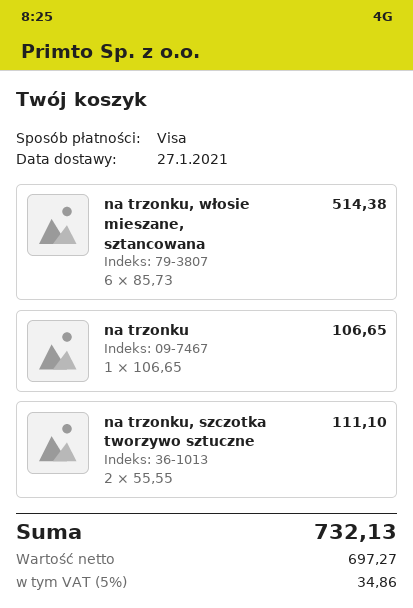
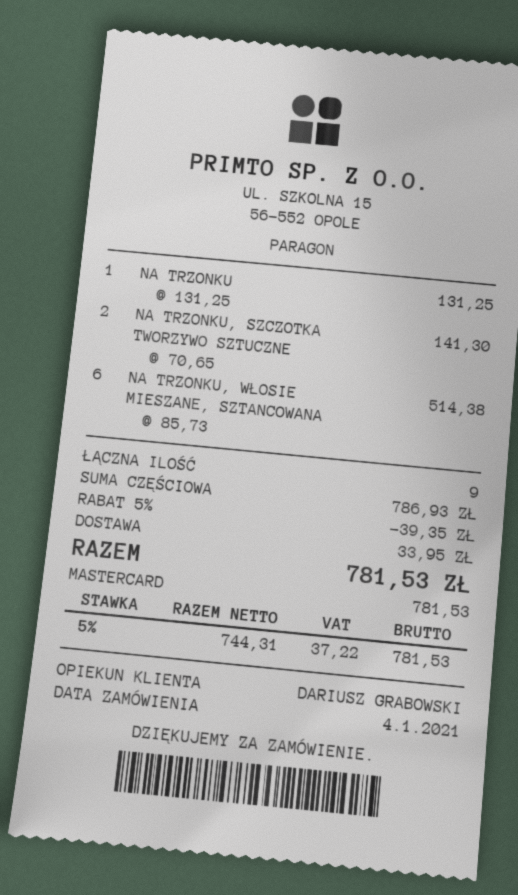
payment method: Visa -> Mastercard
na trzonku: 1 x 106.65 = 106.65 -> 1 x 131.25 = 131.25
na trzonku, szczotka tworzywo sztuczne: 2 x 55.55 = 111.10 -> 2 x 70.65 = 141.30
discount: none -> 5% = 39.35
shipping: none -> 33.95
net: 697.27 -> 744.31
tax: 5% = 34.86 -> 5% = 37.22
total: 732.13 -> 781.53

